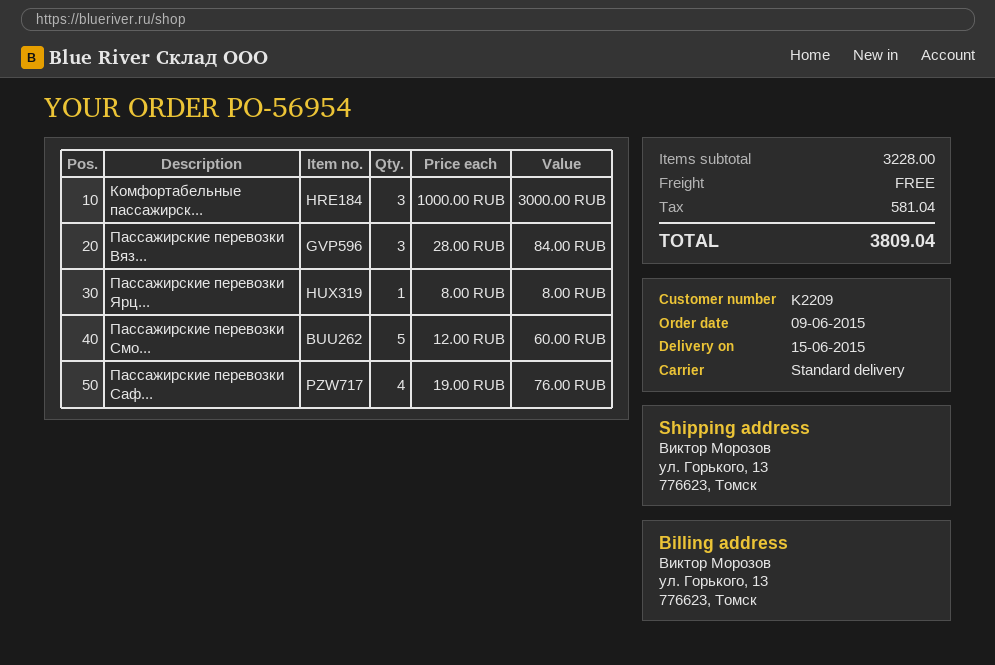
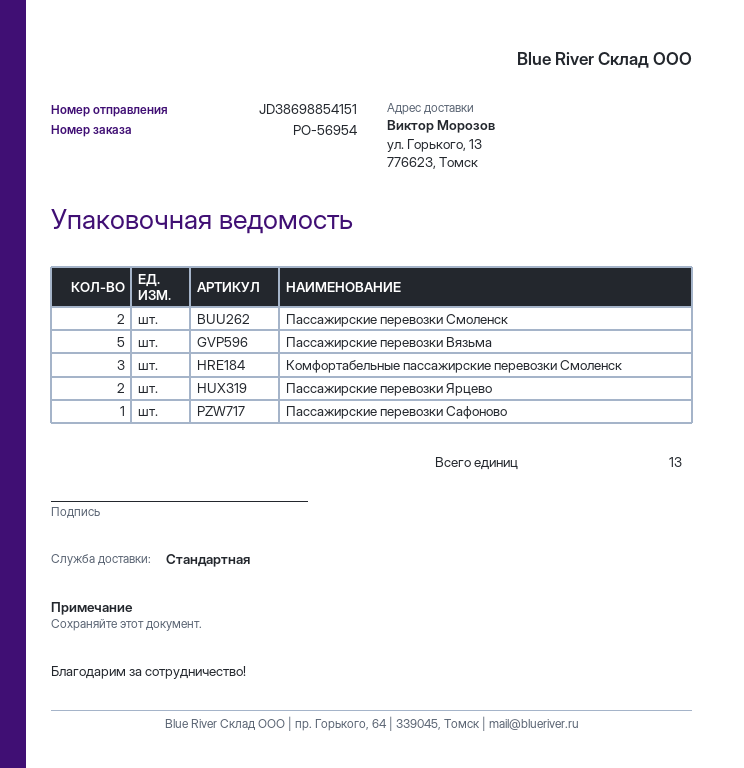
Пассажирские перевозки Вяз...: 3 -> 5
Пассажирские перевозки Ярц...: 1 -> 2
Пассажирские перевозки Смо...: 5 -> 2
Пассажирские перевозки Саф...: 4 -> 1

